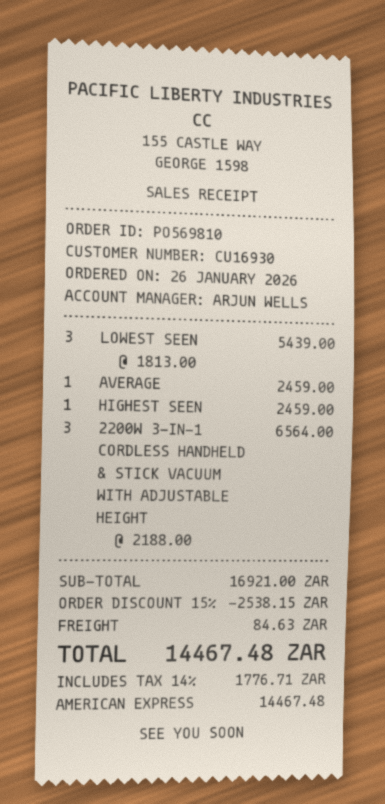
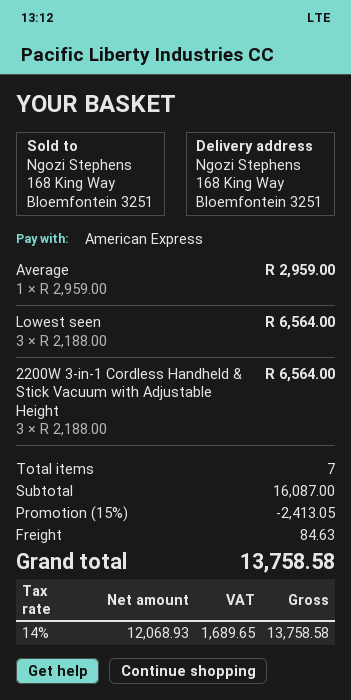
LOWEST SEEN: 3 x 1813.00 = 5439.00 -> 3 x 2188.00 = 6564.00
AVERAGE: 1 x 2459.00 = 2459.00 -> 1 x 2959.00 = 2959.00
HIGHEST SEEN: 1 x 2459.00 = 2459.00 -> none
subtotal: 16921.00 -> 16087.00
discount: 15% = 2538.15 -> 15% = 2413.05
tax: 14% = 1776.71 -> 14% = 1689.65
total: 14467.48 -> 13758.58

